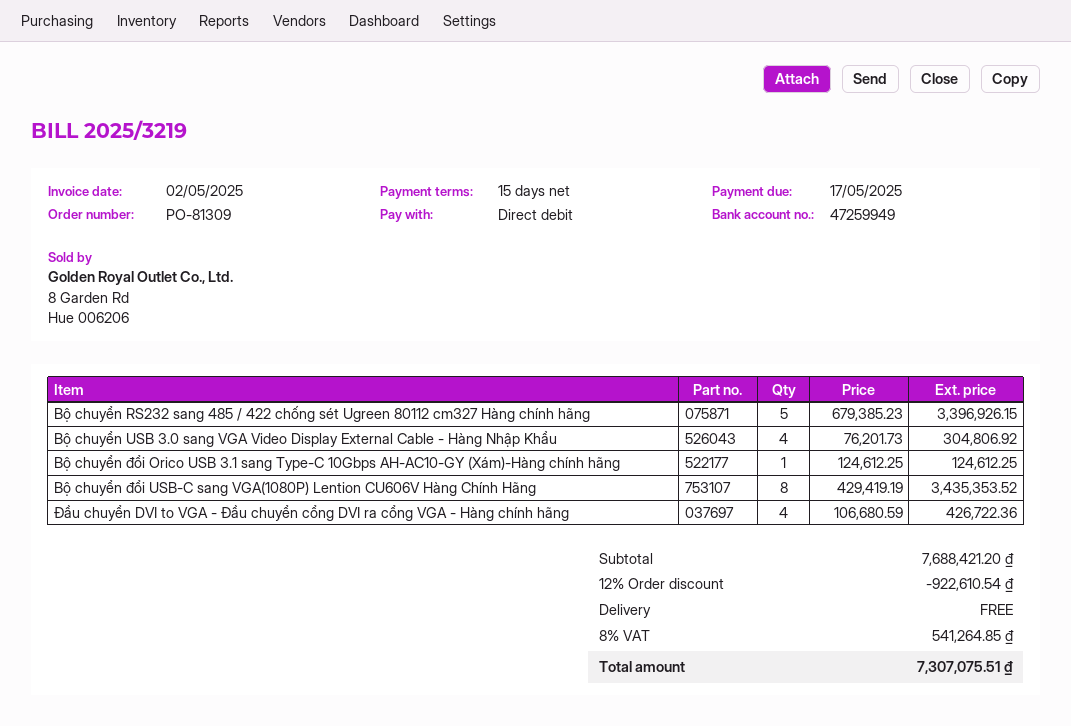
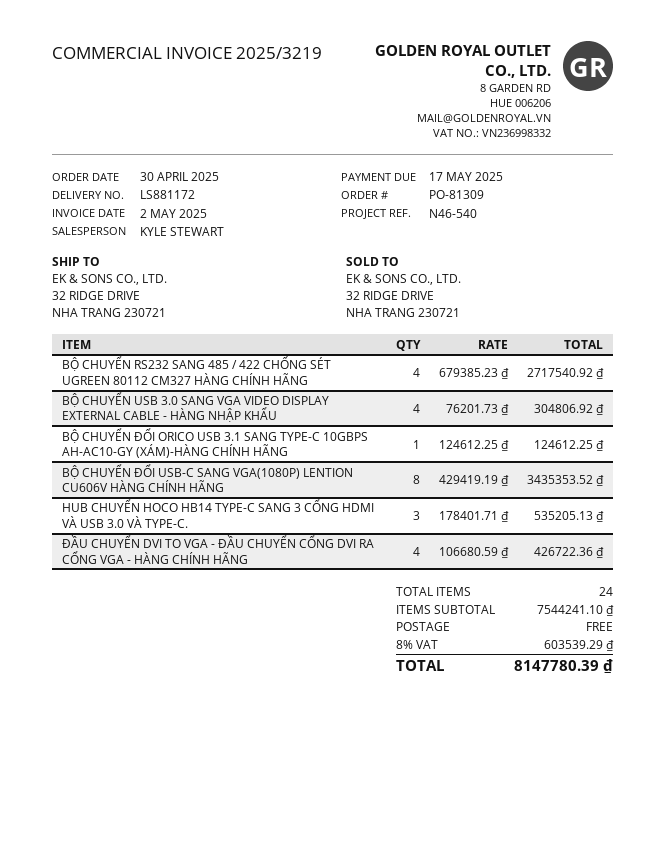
Bộ chuyển RS232 sang 485 / 422 chống sét Ugreen 80112 cm327 Hàng chính hãng: 5 x 679385.23 = 3396926.15 -> 4 x 679385.23 = 2717540.92
HUB CHUYỂN HOCO HB14 TYPE-C SANG 3 CỔNG HDMI VÀ USB 3.0 VÀ TYPE-C.: none -> 3 x 178401.71 = 535205.13
subtotal: 7688421.20 -> 7544241.10
discount: 12% = 922610.54 -> none
tax: 8% = 541264.85 -> 8% = 603539.29
total: 7307075.51 -> 8147780.39

